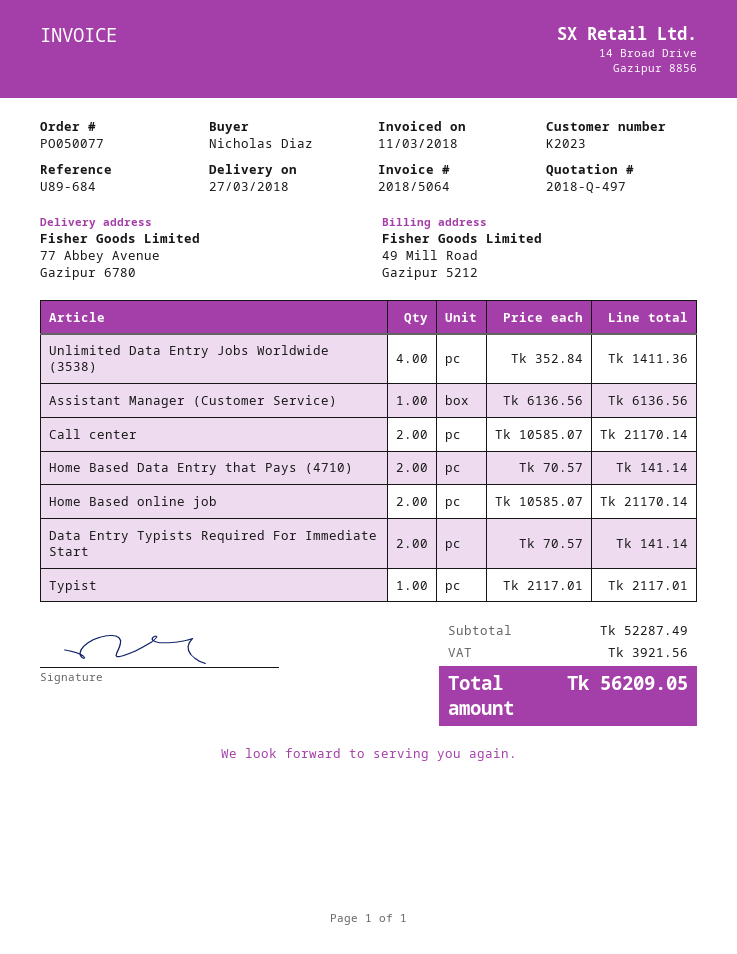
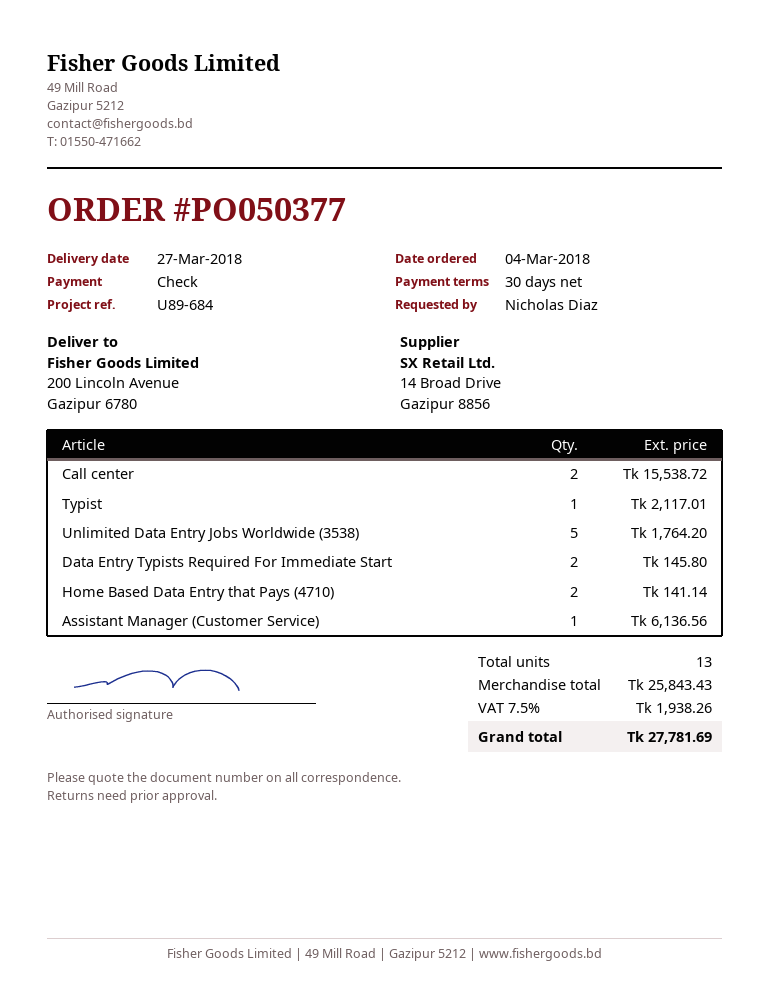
order number: PO050077 -> PO050377
ship to: 77 Abbey Avenue, Gazipur 6780 -> 200 Lincoln Avenue, Gazipur 6780
Unlimited Data Entry Jobs Worldwide (3538): 4 for 1411.36 -> 5 for 1764.20
Call center: 2 for 21170.14 -> 2 for 15538.72
Home Based online job: 2 for 21170.14 -> none
Data Entry Typists Required For Immediate Start: 2 for 141.14 -> 2 for 145.80
subtotal: 52287.49 -> 25843.43
tax: 3921.56 -> 1938.26
total: 56209.05 -> 27781.69

